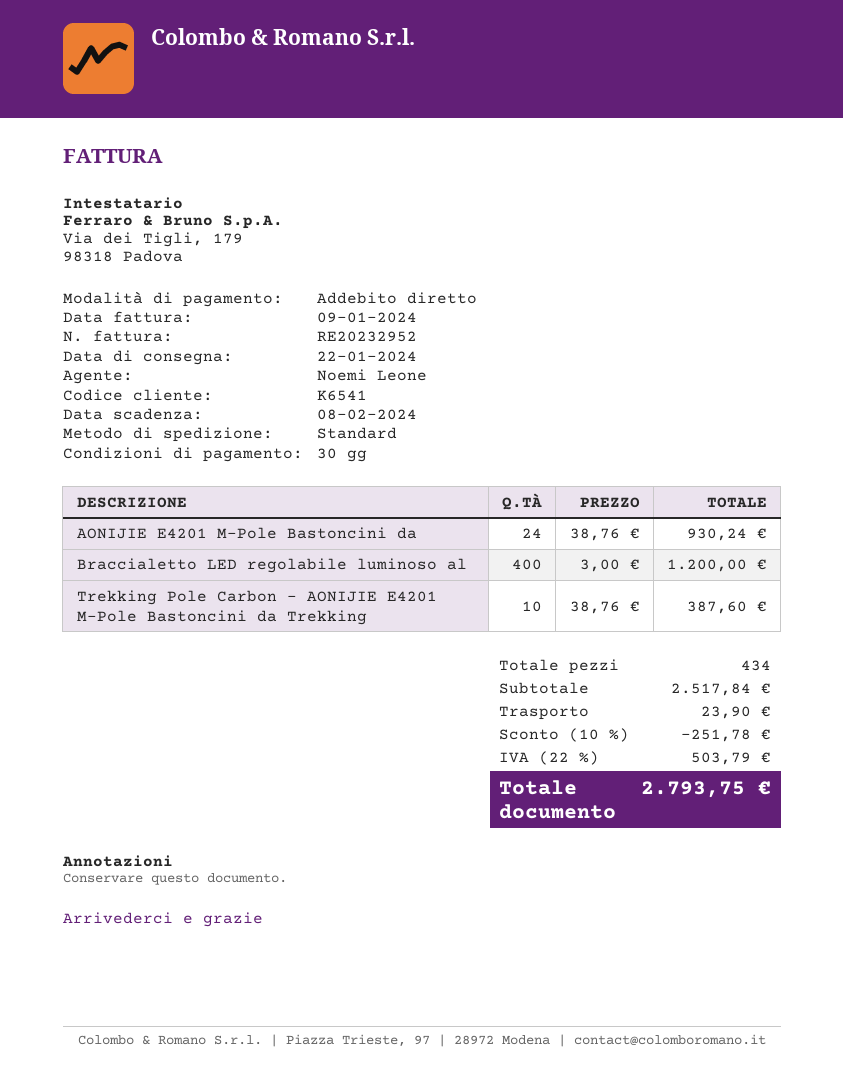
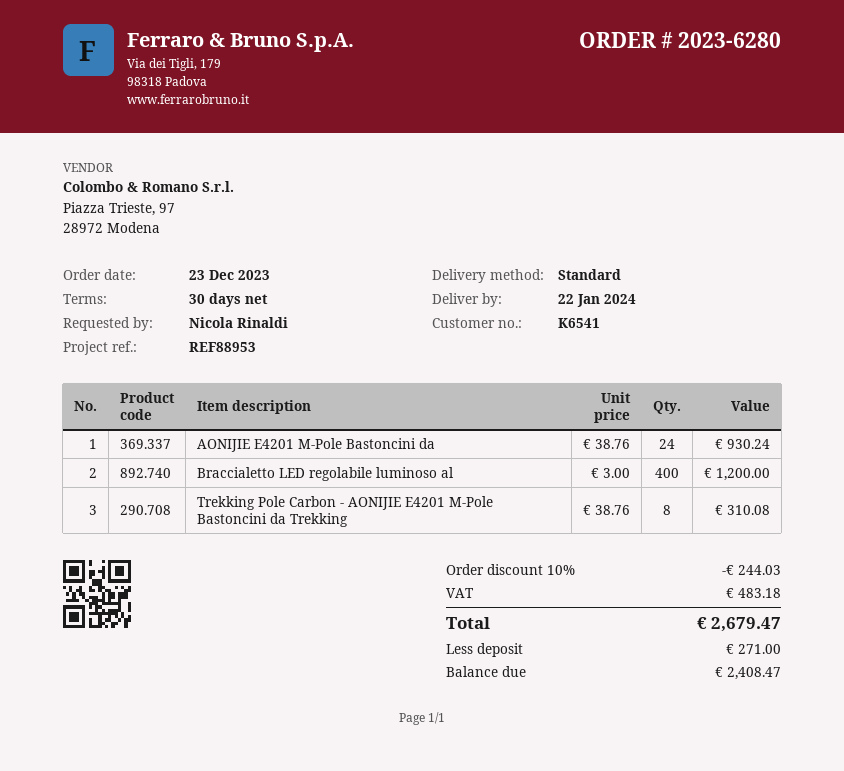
Trekking Pole Carbon - AONIJIE E4201 M-Pole Bastoncini da Trekking: 10 x 38.76 = 387.60 -> 8 x 38.76 = 310.08
discount: 10% = 251.78 -> 10% = 244.03
shipping: 23.90 -> none
tax: 503.79 -> 483.18
total: 2793.75 -> 2679.47

